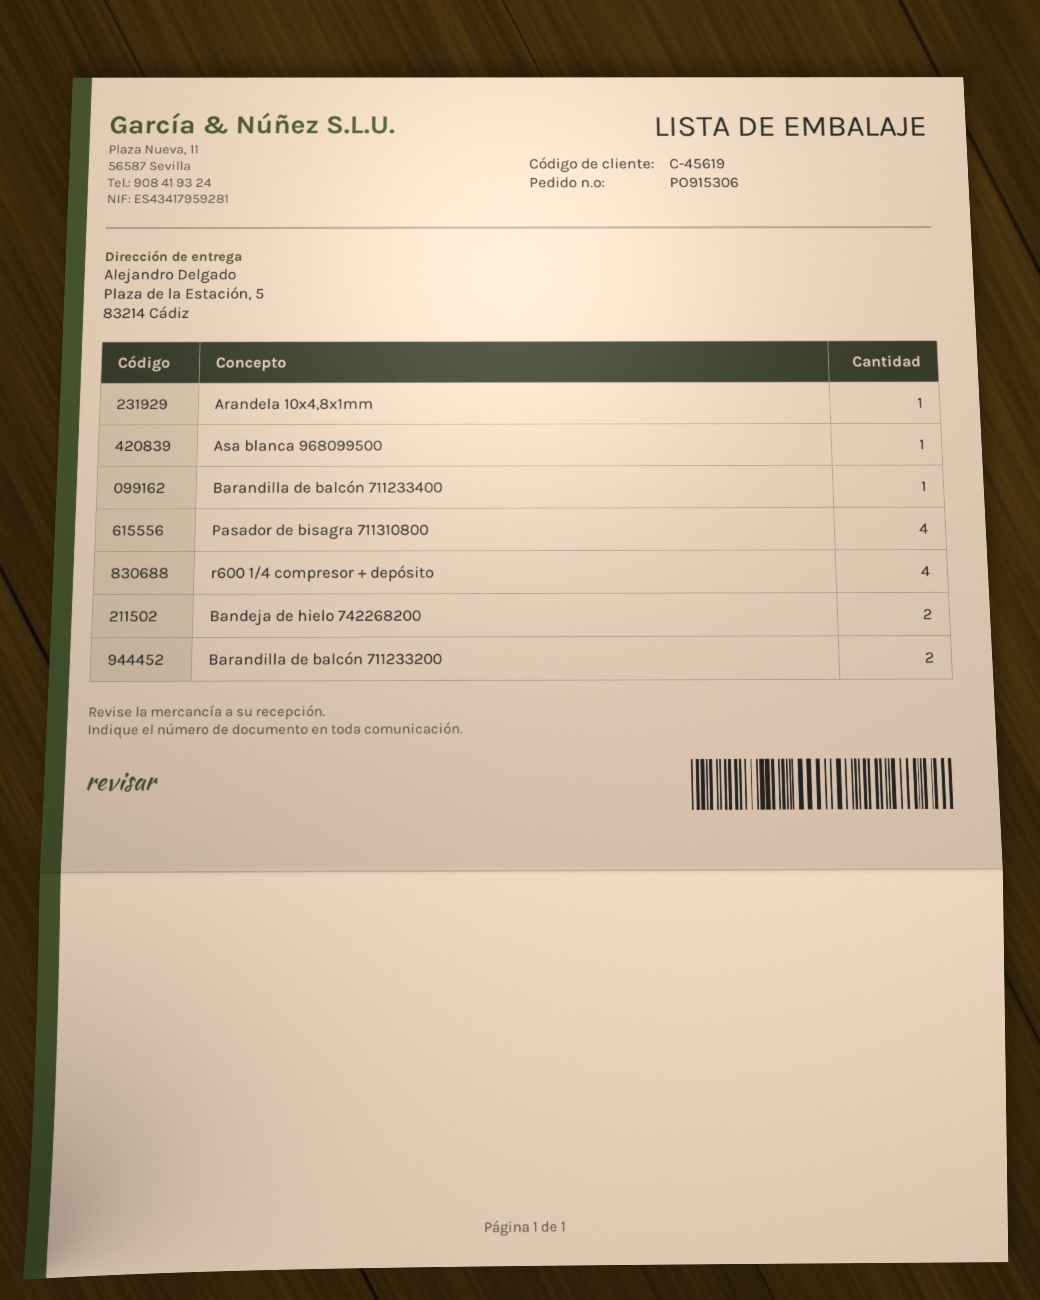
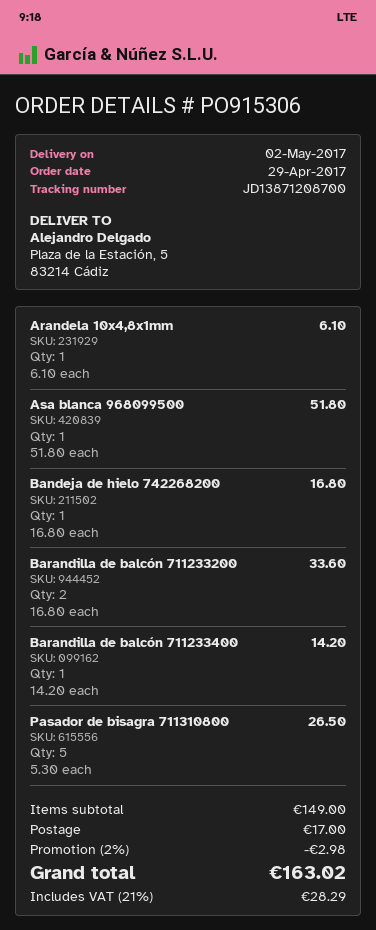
Pasador de bisagra 711310800: 4 -> 5
r600 1/4 compresor + depósito: 4 -> none
Bandeja de hielo 742268200: 2 -> 1

